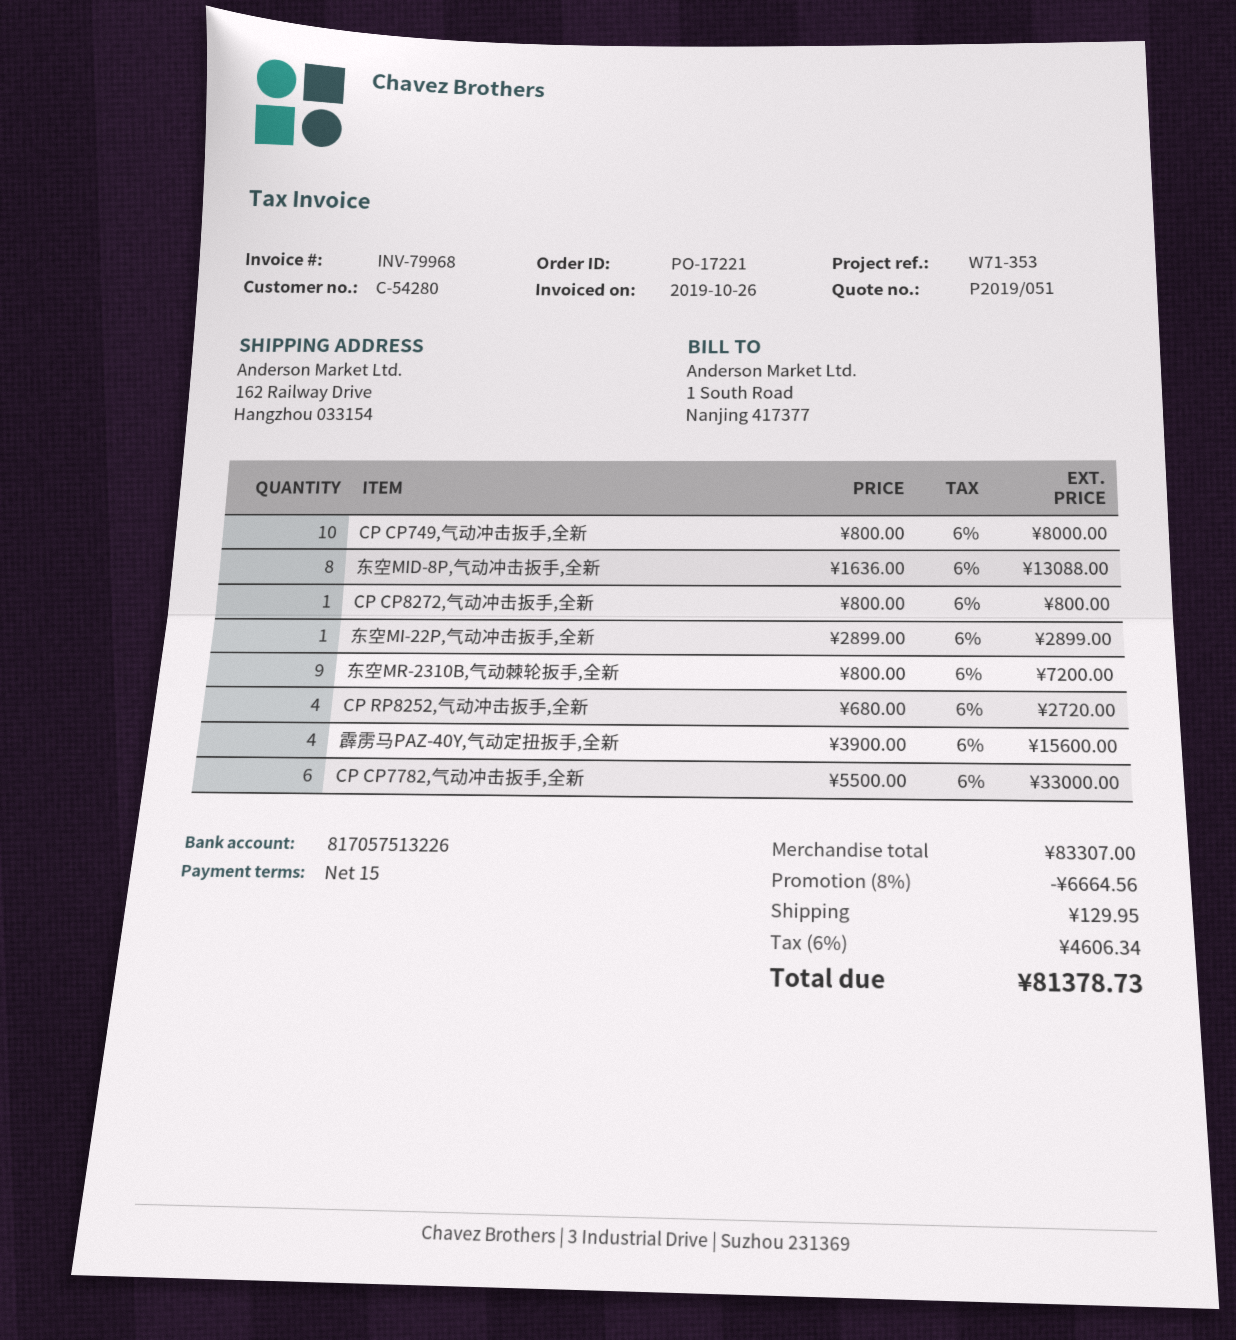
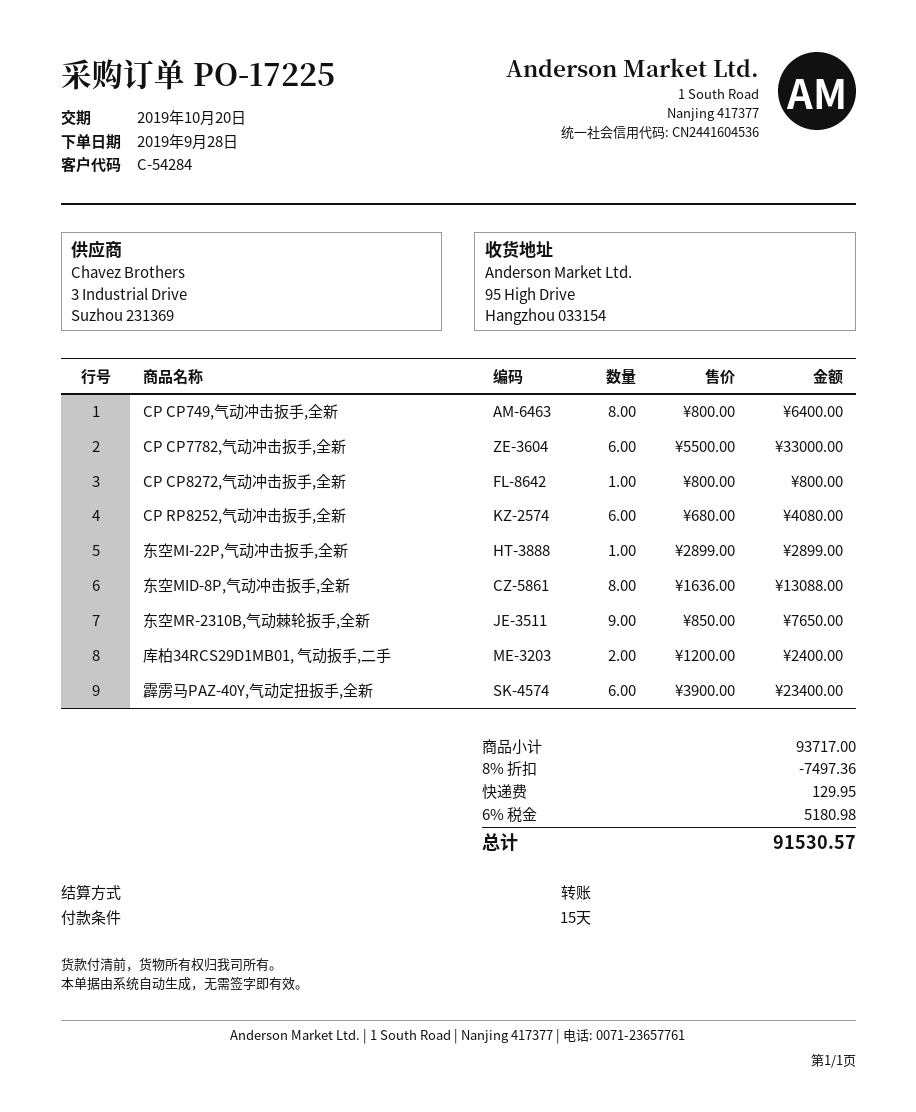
order number: PO-17221 -> PO-17225
customer number: C-54280 -> C-54284
ship to: 162 Railway Drive, Hangzhou 033154 -> 95 High Drive, Hangzhou 033154
CP CP749,气动冲击扳手,全新: 10 x 800.00 = 8000.00 -> 8 x 800.00 = 6400.00
东空MR-2310B,气动棘轮扳手,全新: 9 x 800.00 = 7200.00 -> 9 x 850.00 = 7650.00
CP RP8252,气动冲击扳手,全新: 4 x 680.00 = 2720.00 -> 6 x 680.00 = 4080.00
霹雳马PAZ-40Y,气动定扭扳手,全新: 4 x 3900.00 = 15600.00 -> 6 x 3900.00 = 23400.00
库柏34RCS29D1MB01, 气动扳手,二手: none -> 2 x 1200.00 = 2400.00
subtotal: 83307.00 -> 93717.00
discount: 8% = 6664.56 -> 8% = 7497.36
tax: 6% = 4606.34 -> 6% = 5180.98
total: 81378.73 -> 91530.57

